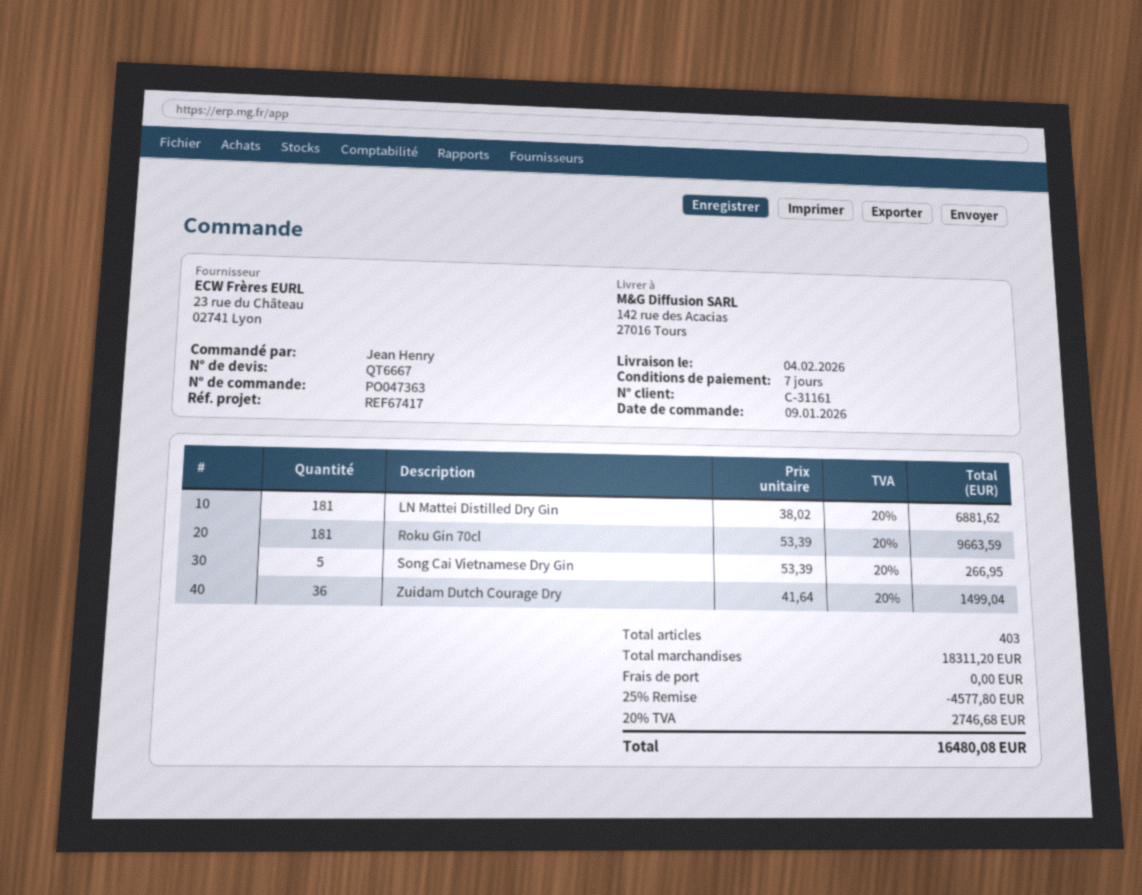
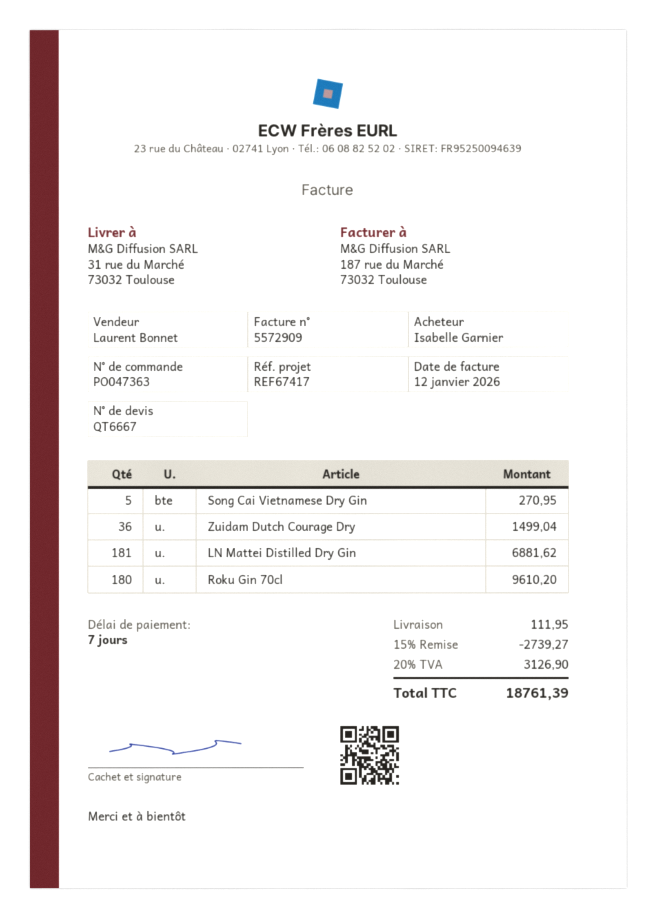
ordered by: Jean Henry -> Isabelle Garnier
ship to: 142 rue des Acacias, 27016 Tours -> 31 rue du Marché, 73032 Toulouse
Roku Gin 70cl: 181 for 9663.59 -> 180 for 9610.20
Song Cai Vietnamese Dry Gin: 5 for 266.95 -> 5 for 270.95
discount: 25% = 4577.80 -> 15% = 2739.27
shipping: 0.00 -> 111.95
tax: 20% = 2746.68 -> 20% = 3126.90
total: 16480.08 -> 18761.39

